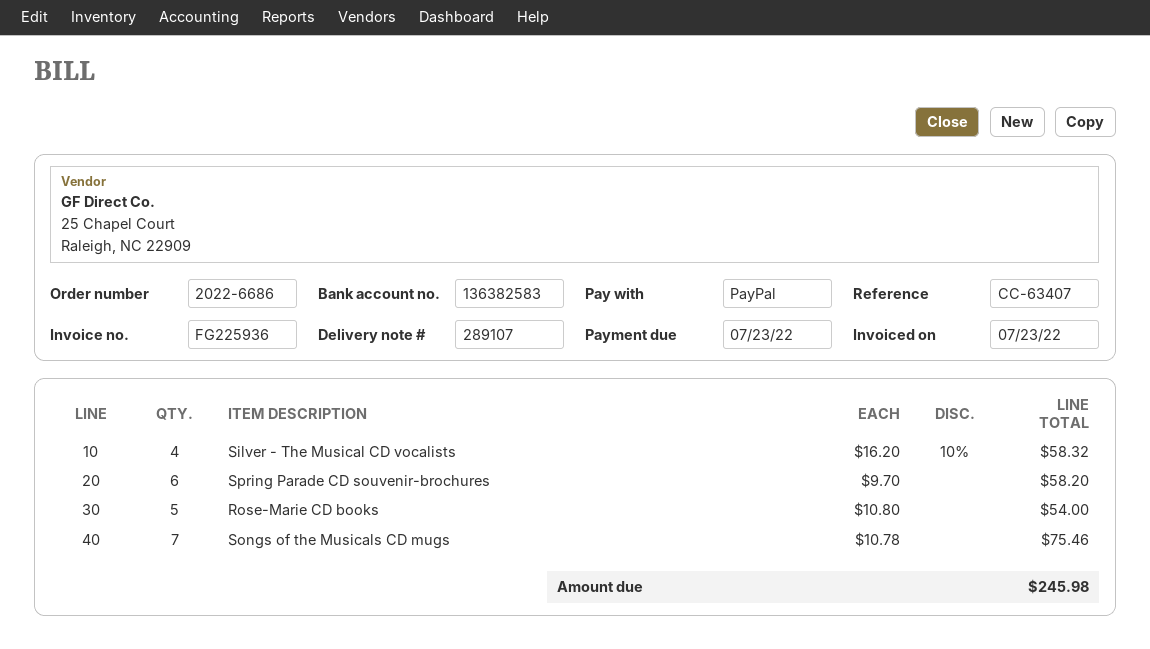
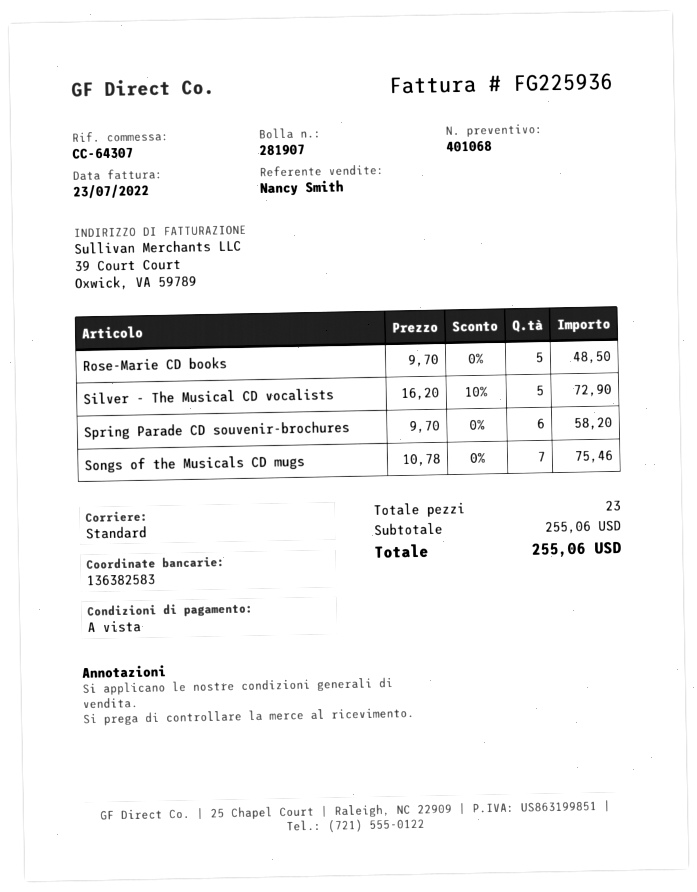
delivery note number: 289107 -> 281907
reference: CC-63407 -> CC-64307
Silver - The Musical CD vocalists: 4 x 16.20 - 10% = 58.32 -> 5 x 16.20 - 10% = 72.90
Rose-Marie CD books: 5 x 10.80 = 54.00 -> 5 x 9.70 = 48.50
total: 245.98 -> 255.06

